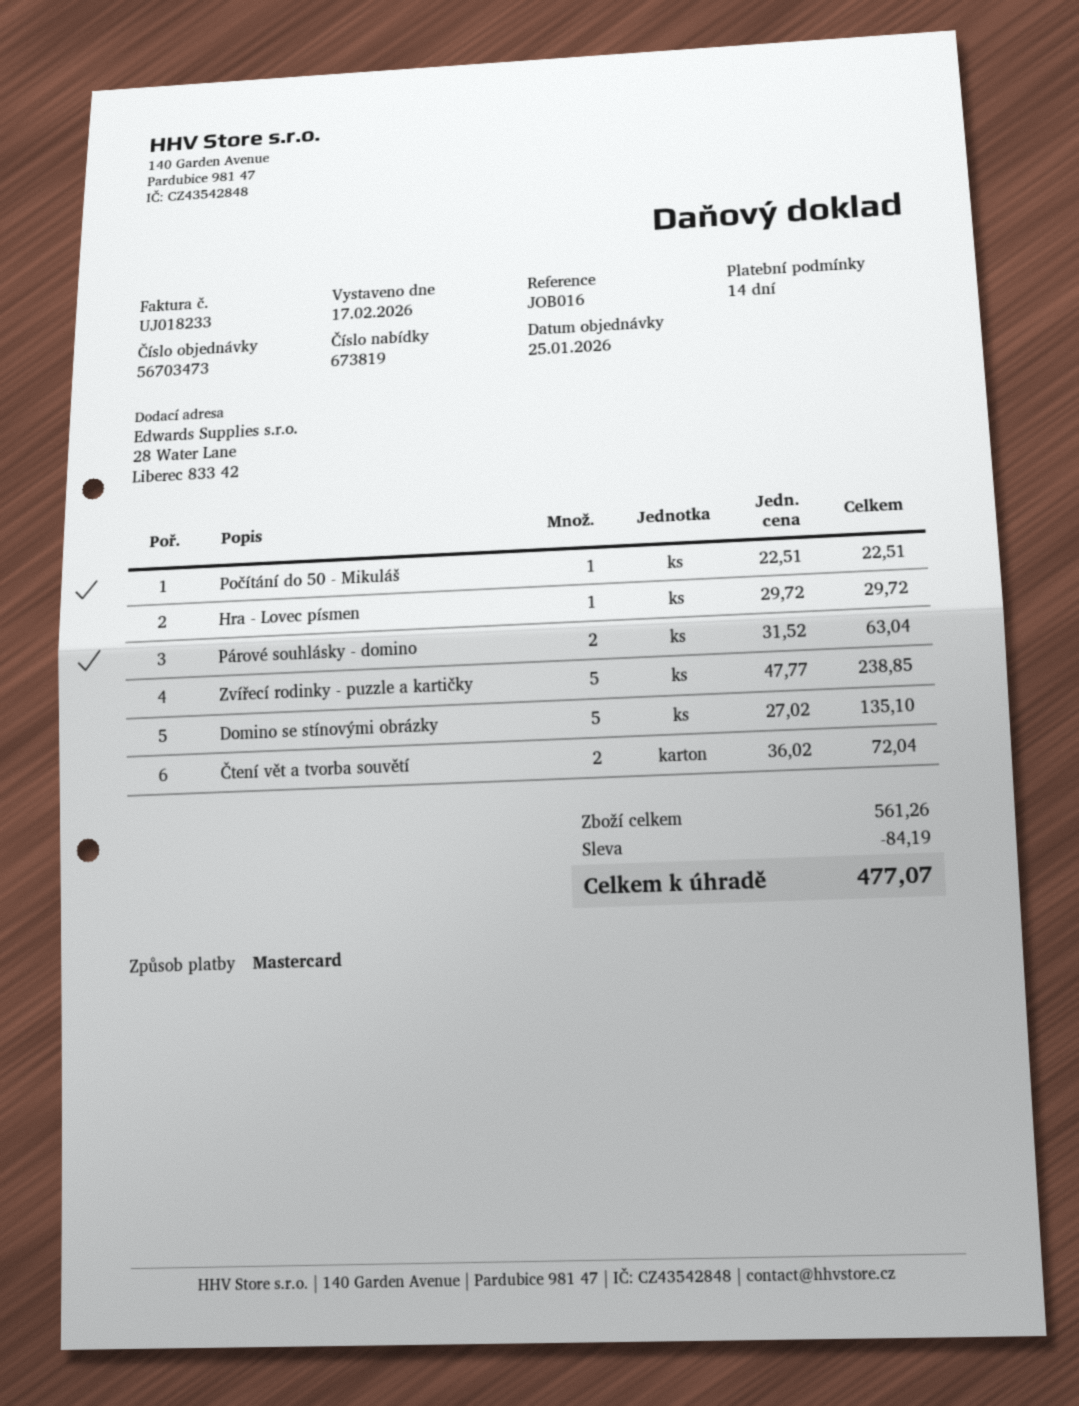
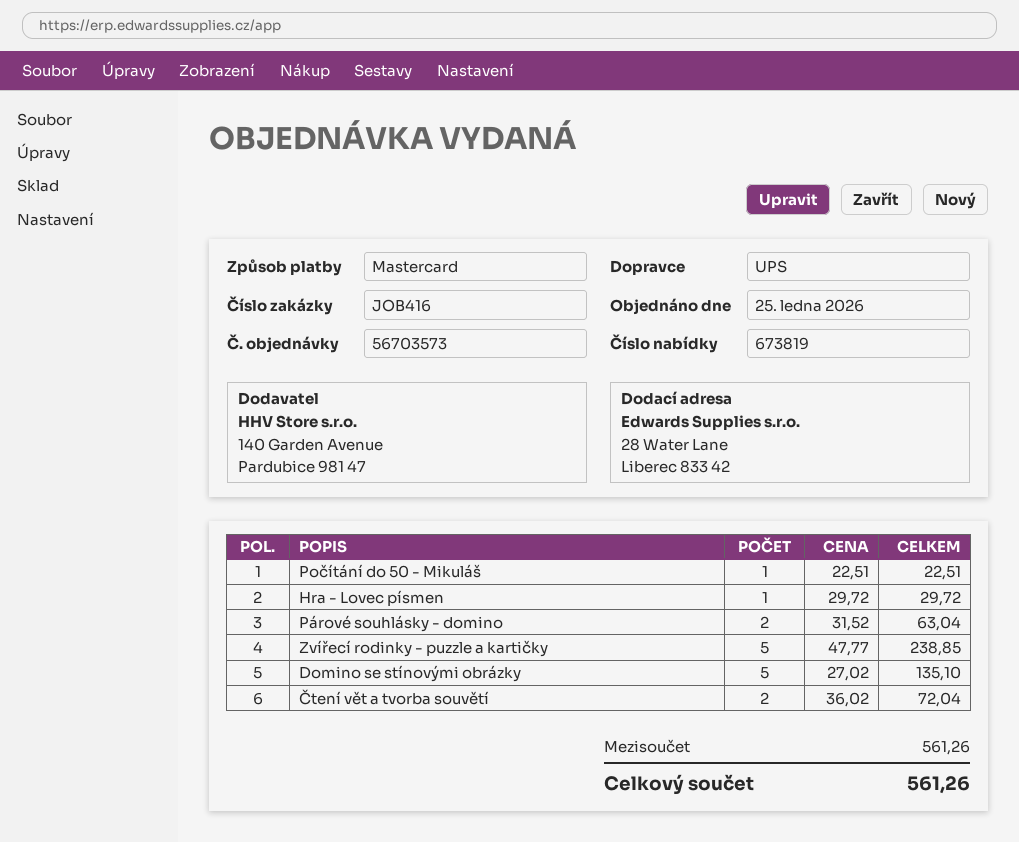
order number: 56703473 -> 56703573
reference: JOB016 -> JOB416
discount: 84.19 -> none
total: 477.07 -> 561.26

